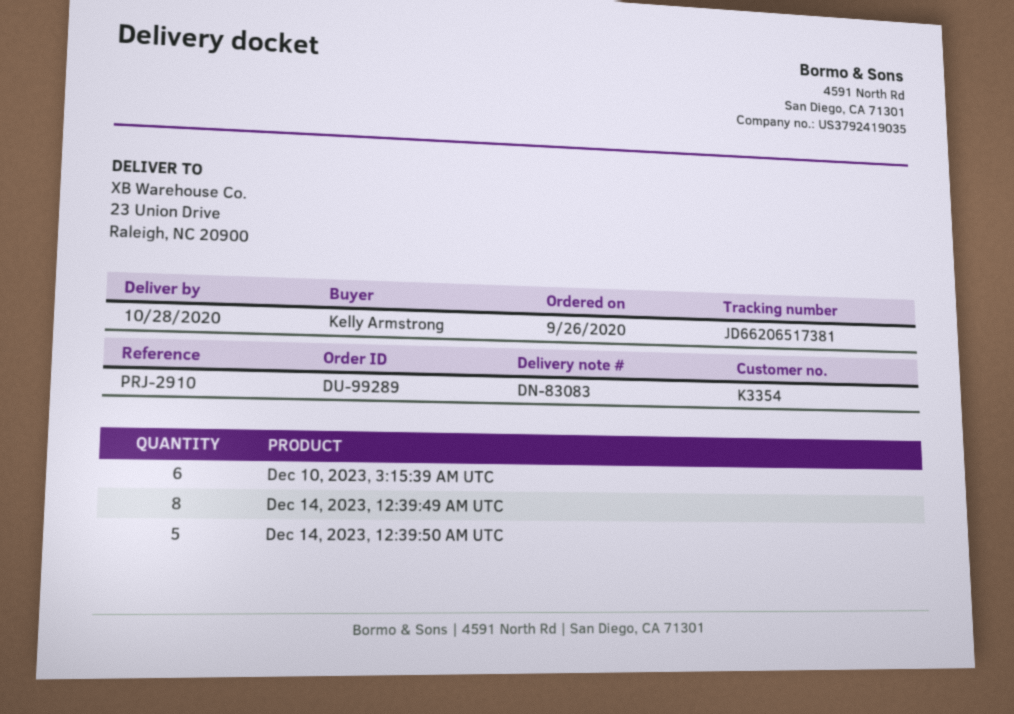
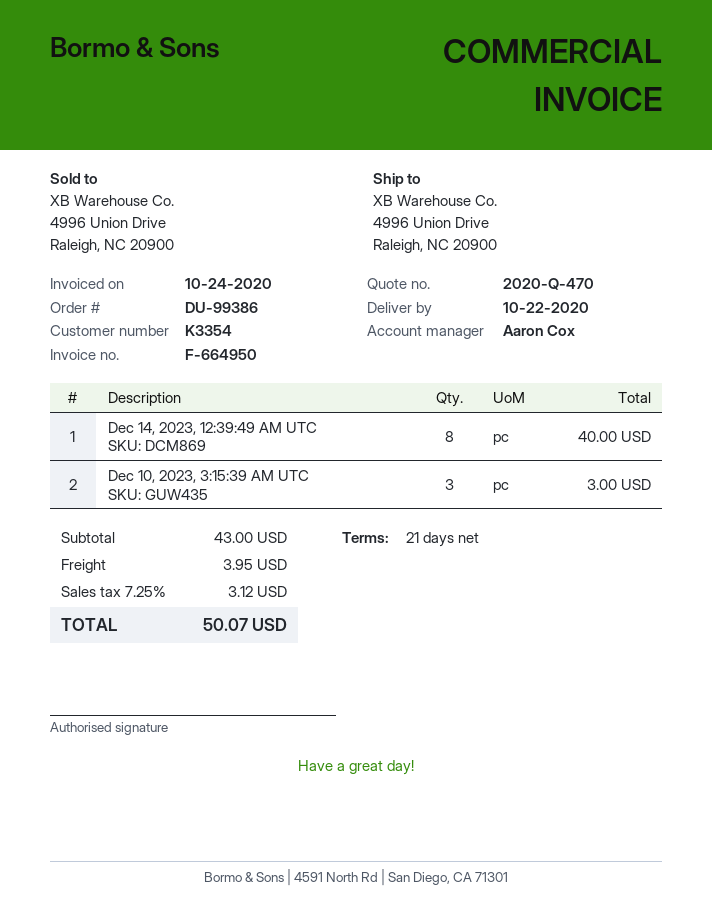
order number: DU-99289 -> DU-99386
delivery date: 2020-10-28 -> 2020-10-22
ship to: 23 Union Drive, Raleigh, NC 20900 -> 4996 Union Drive, Raleigh, NC 20900
Dec 10, 2023, 3:15:39 AM UTC: 6 -> 3
Dec 14, 2023, 12:39:50 AM UTC: 5 -> none

